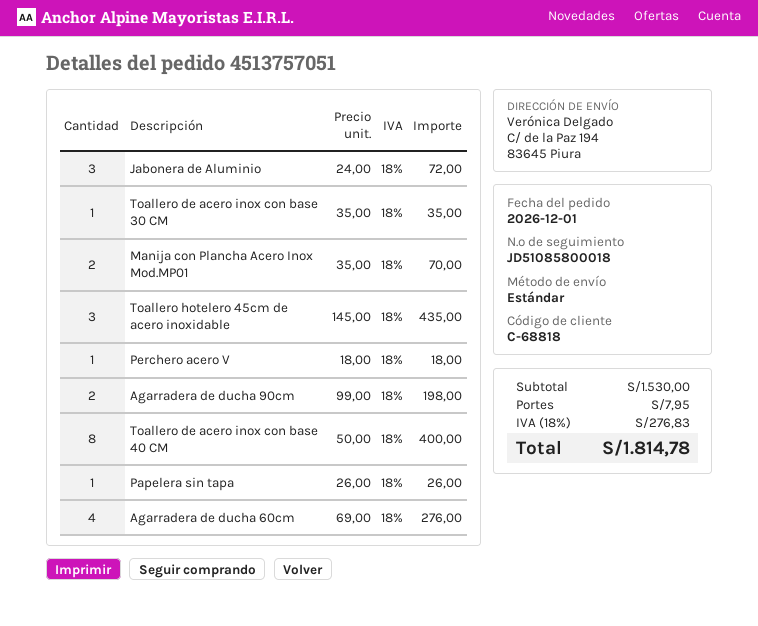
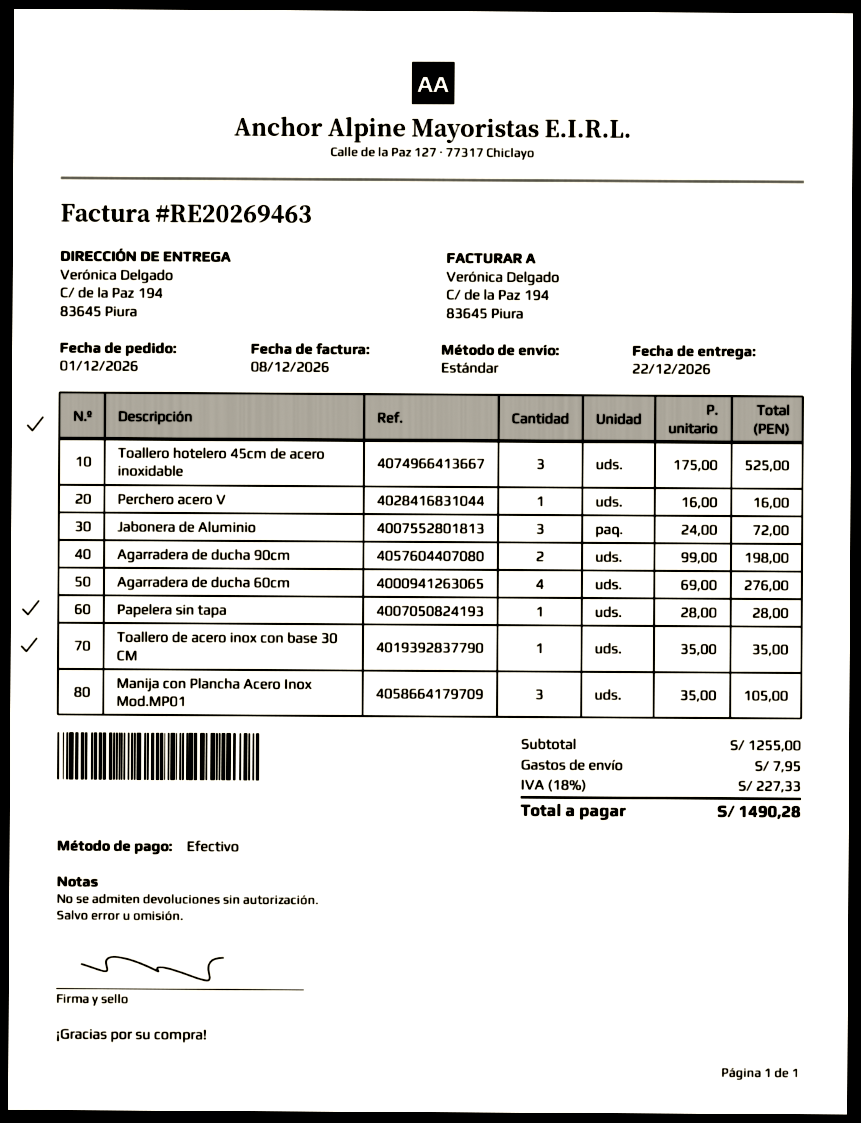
Manija con Plancha Acero Inox Mod.MP01: 2 x 35.00 = 70.00 -> 3 x 35.00 = 105.00
Toallero hotelero 45cm de acero inoxidable: 3 x 145.00 = 435.00 -> 3 x 175.00 = 525.00
Perchero acero V: 1 x 18.00 = 18.00 -> 1 x 16.00 = 16.00
Toallero de acero inox con base 40 CM: 8 x 50.00 = 400.00 -> none
Papelera sin tapa: 1 x 26.00 = 26.00 -> 1 x 28.00 = 28.00
subtotal: 1530.00 -> 1255.00
tax: 18% = 276.83 -> 18% = 227.33
total: 1814.78 -> 1490.28

